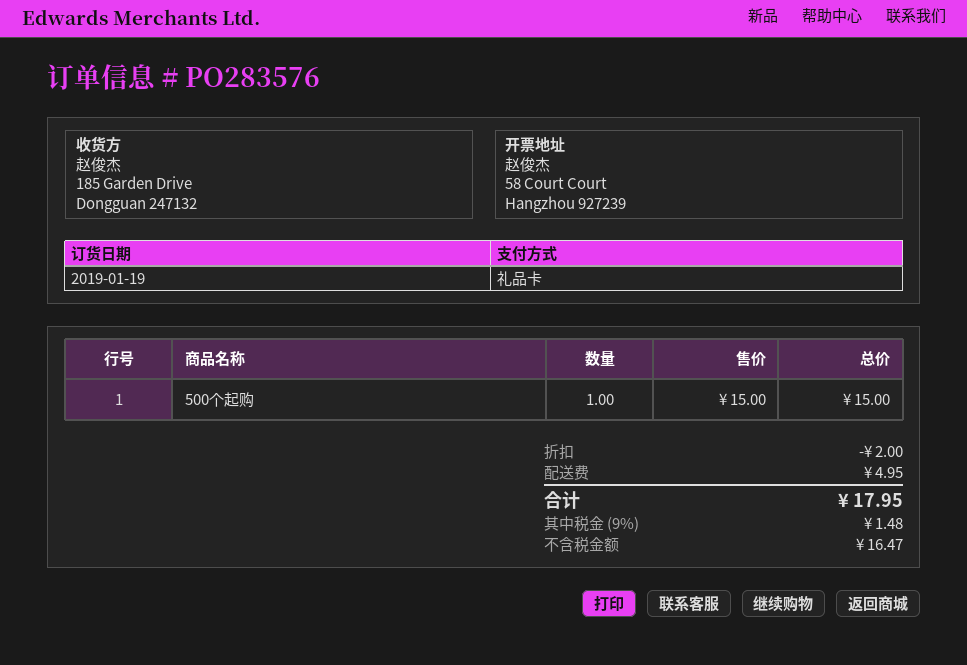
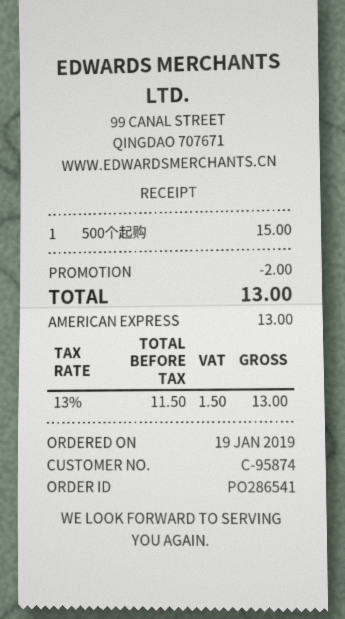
order number: PO283576 -> PO286541
payment method: gift card -> American Express
shipping: 4.95 -> none
net: 16.47 -> 11.50
tax: 9% = 1.48 -> 13% = 1.50
total: 17.95 -> 13.00

